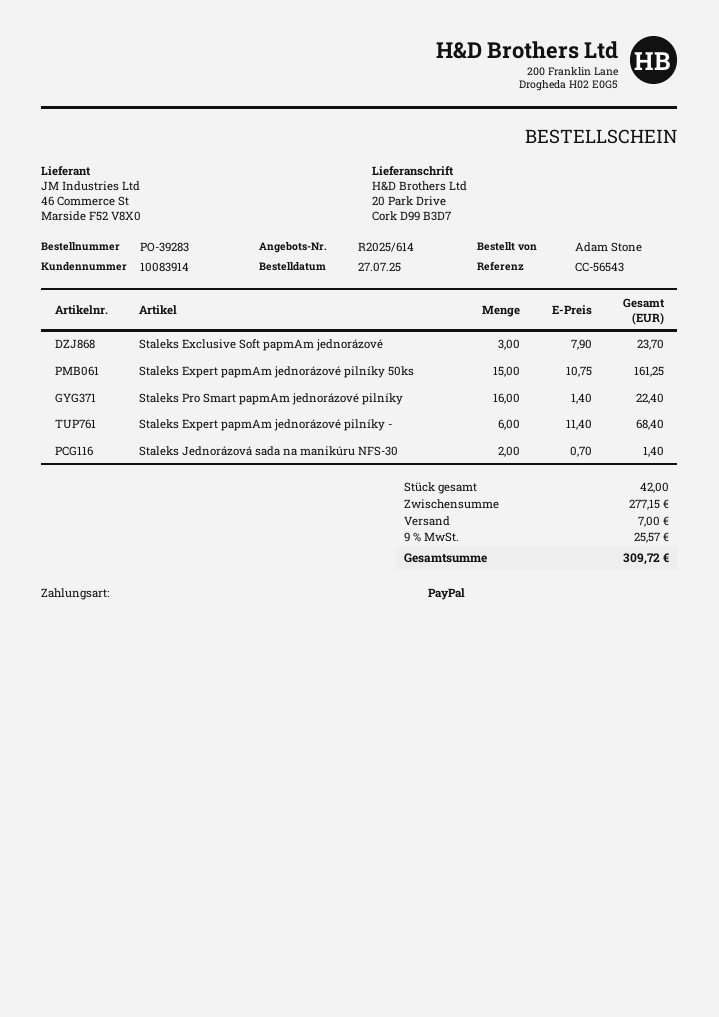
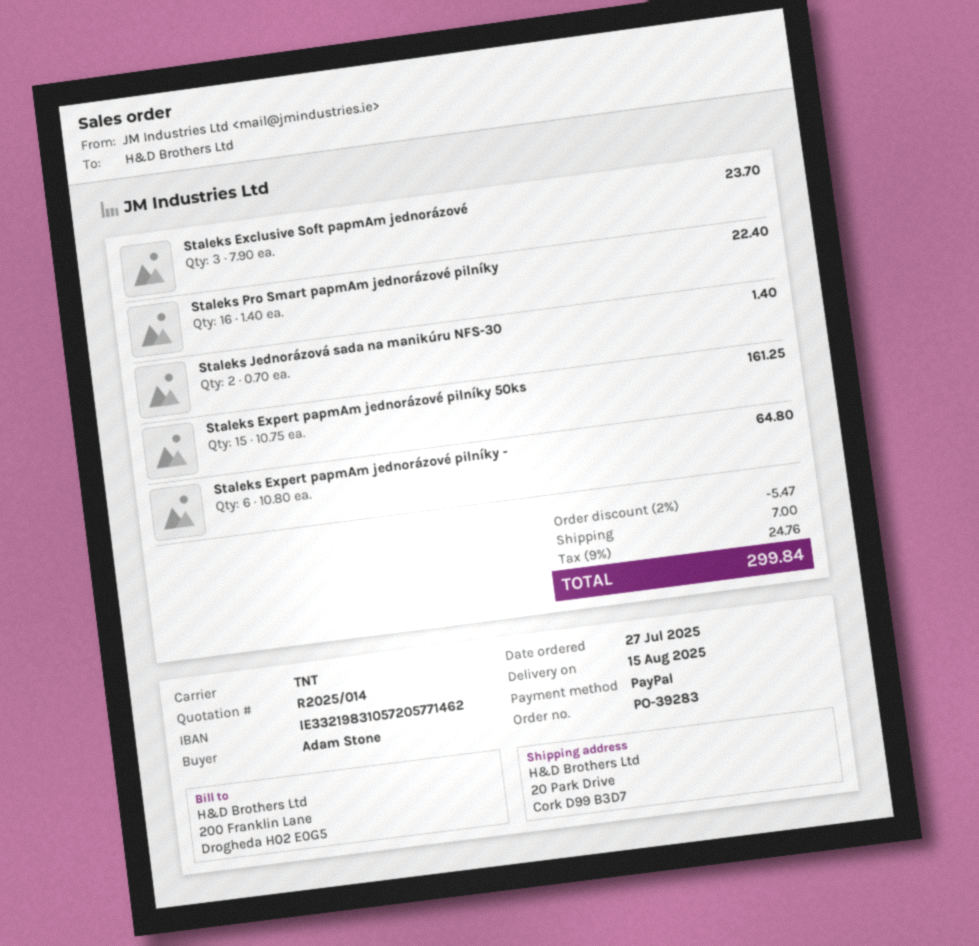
quote number: R2025/614 -> R2025/014
Staleks Expert papmAm jednorázové pilníky -: 6 x 11.40 = 68.40 -> 6 x 10.80 = 64.80
discount: none -> 2% = 5.47
tax: 9% = 25.57 -> 9% = 24.76
total: 309.72 -> 299.84

